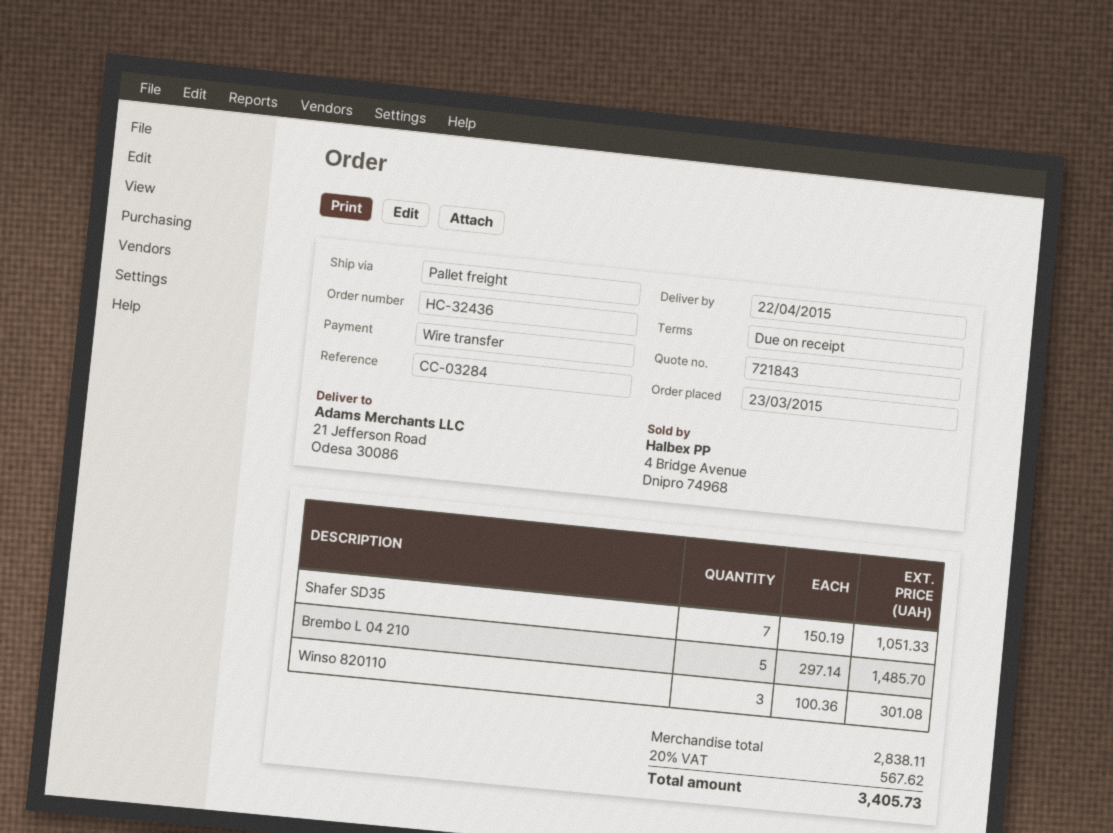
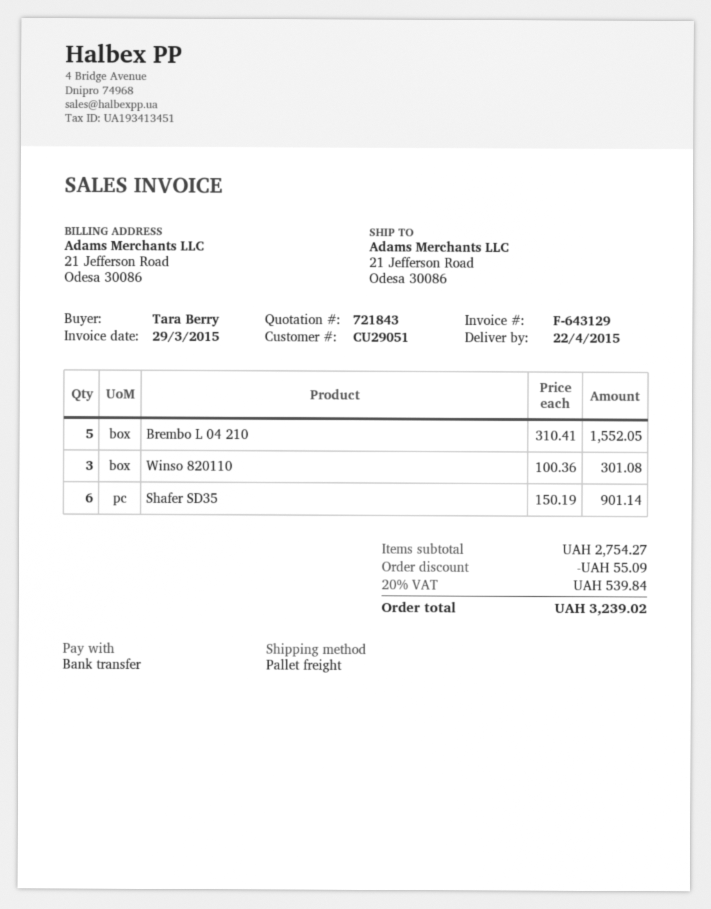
Shafer SD35: 7 x 150.19 = 1051.33 -> 6 x 150.19 = 901.14
Brembo L 04 210: 5 x 297.14 = 1485.70 -> 5 x 310.41 = 1552.05
subtotal: 2838.11 -> 2754.27
discount: none -> 55.09
tax: 20% = 567.62 -> 20% = 539.84
total: 3405.73 -> 3239.02

